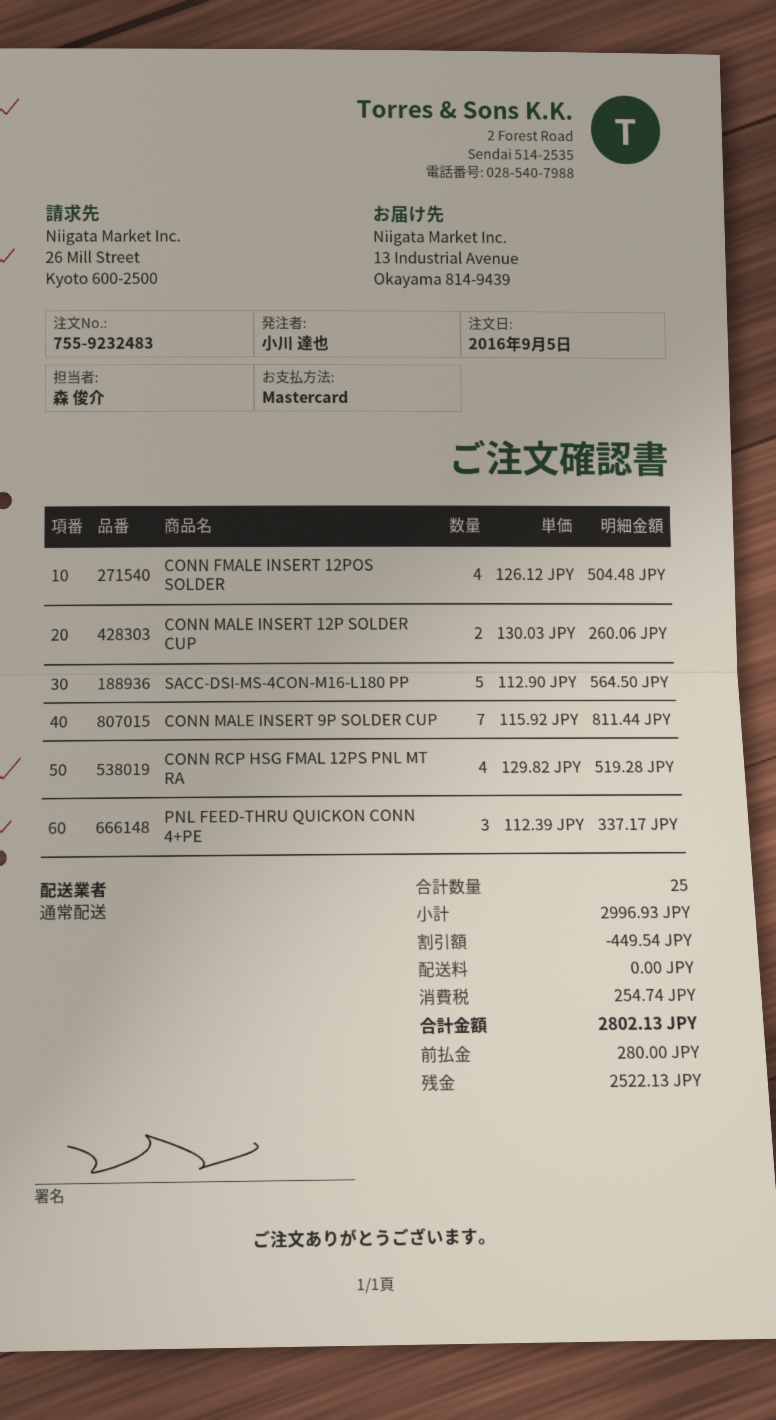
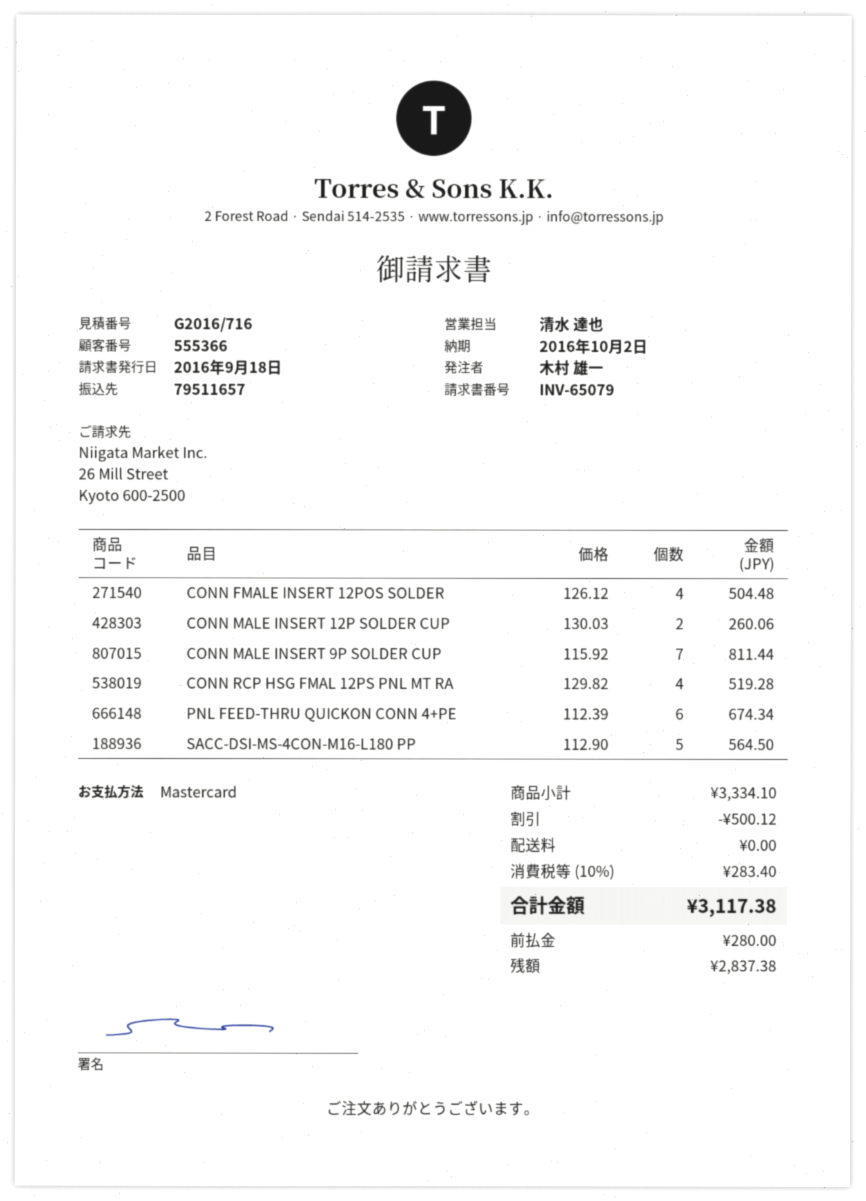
ordered by: 小川 達也 -> 木村 雄一
sales rep: 森 俊介 -> 清水 達也
PNL FEED-THRU QUICKON CONN 4+PE: 3 x 112.39 = 337.17 -> 6 x 112.39 = 674.34
subtotal: 2996.93 -> 3334.10
discount: 449.54 -> 500.12
tax: 254.74 -> 283.40
total: 2802.13 -> 3117.38
balance: 2522.13 -> 2837.38

